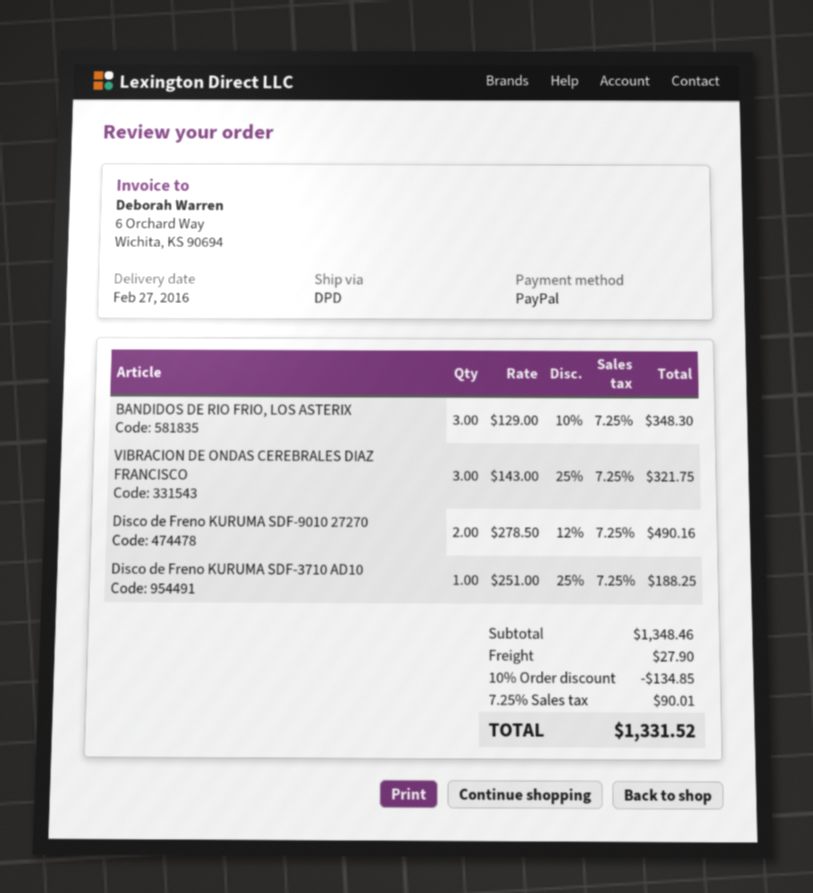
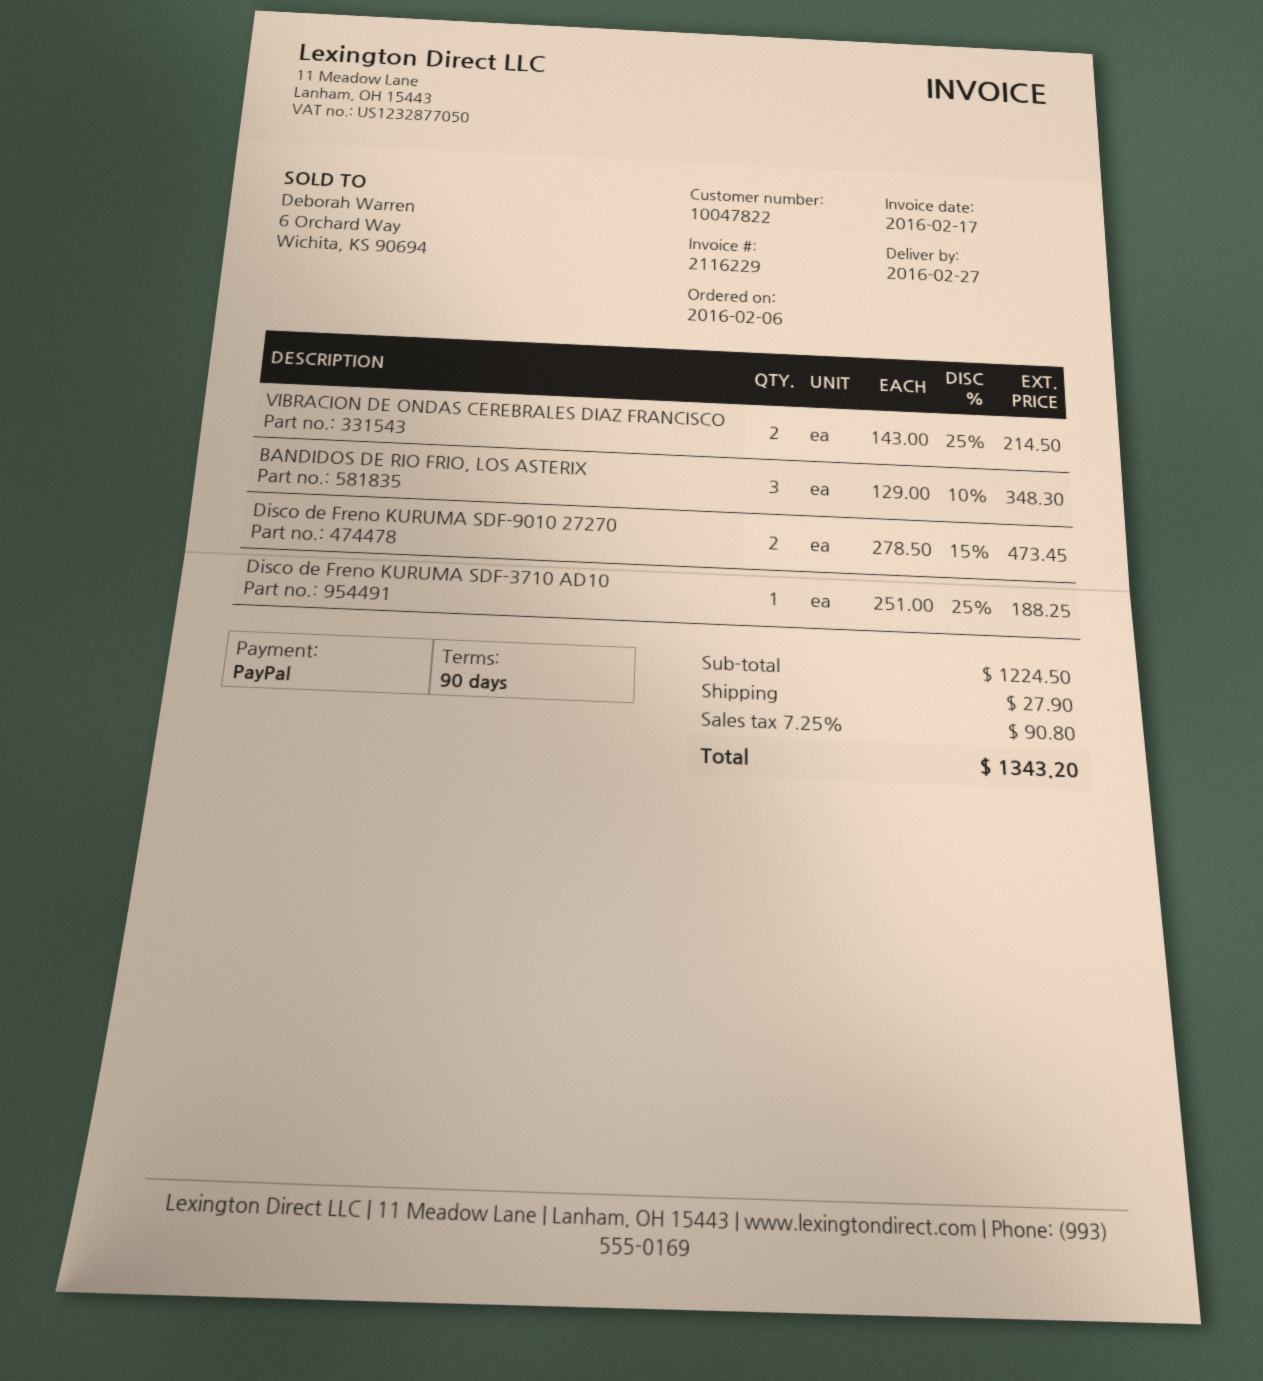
VIBRACION DE ONDAS CEREBRALES DIAZ FRANCISCO: 3 x 143.00 - 25% = 321.75 -> 2 x 143.00 - 25% = 214.50
Disco de Freno KURUMA SDF-9010 27270: 2 x 278.50 - 12% = 490.16 -> 2 x 278.50 - 15% = 473.45
subtotal: 1348.46 -> 1224.50
discount: 10% = 134.85 -> none
tax: 7.25% = 90.01 -> 7.25% = 90.80
total: 1331.52 -> 1343.20

